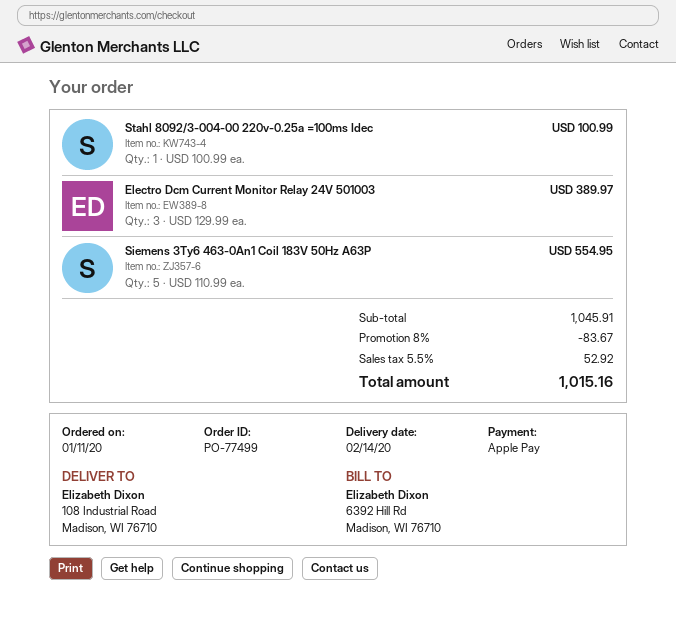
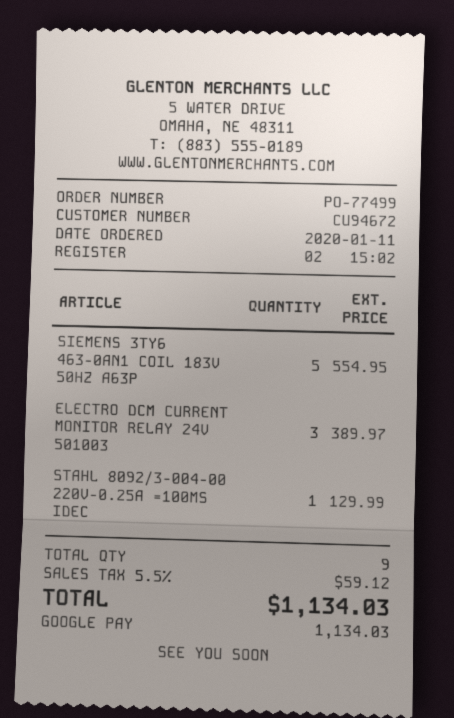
payment method: Apple Pay -> Google Pay
Stahl 8092/3-004-00 220v-0.25a =100ms Idec: 1 for 100.99 -> 1 for 129.99
discount: 8% = 83.67 -> none
tax: 5.5% = 52.92 -> 5.5% = 59.12
total: 1015.16 -> 1134.03

